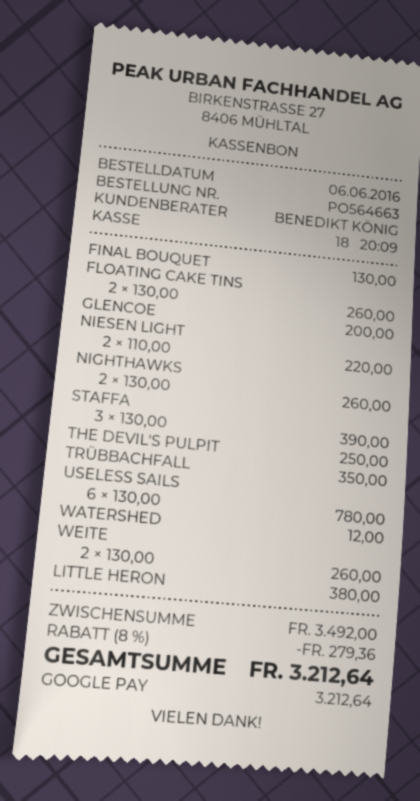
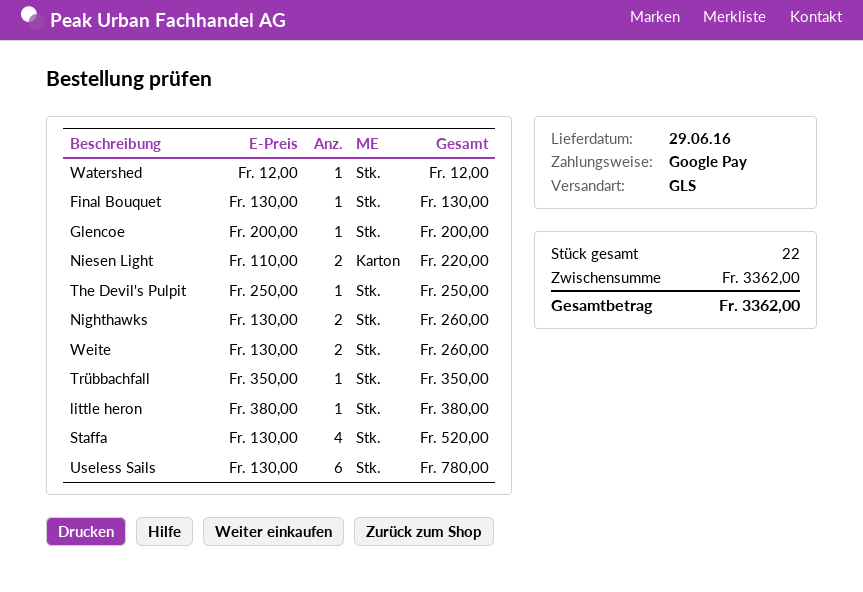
FLOATING CAKE TINS: 2 x 130.00 = 260.00 -> none
STAFFA: 3 x 130.00 = 390.00 -> 4 x 130.00 = 520.00
subtotal: 3492.00 -> 3362.00
discount: 8% = 279.36 -> none
total: 3212.64 -> 3362.00

